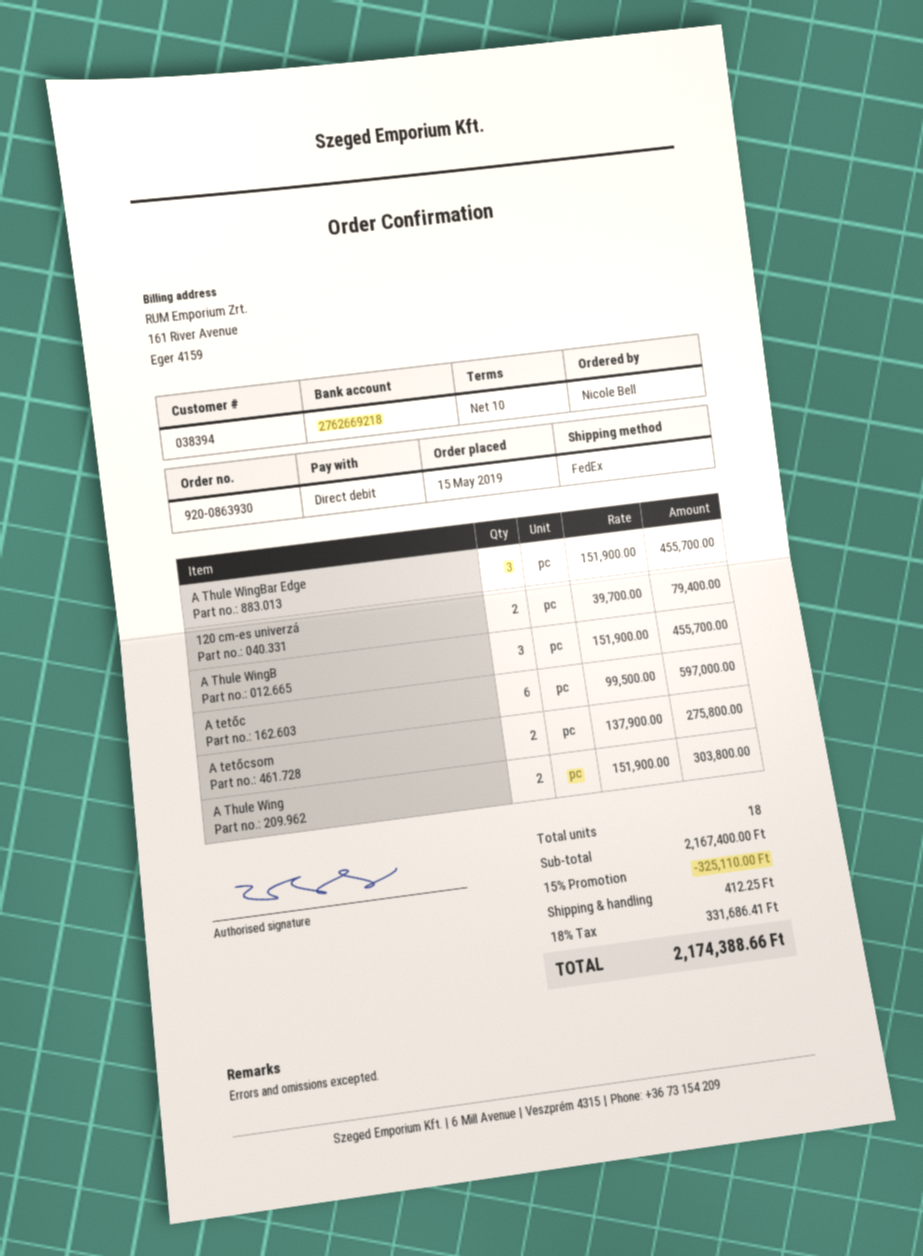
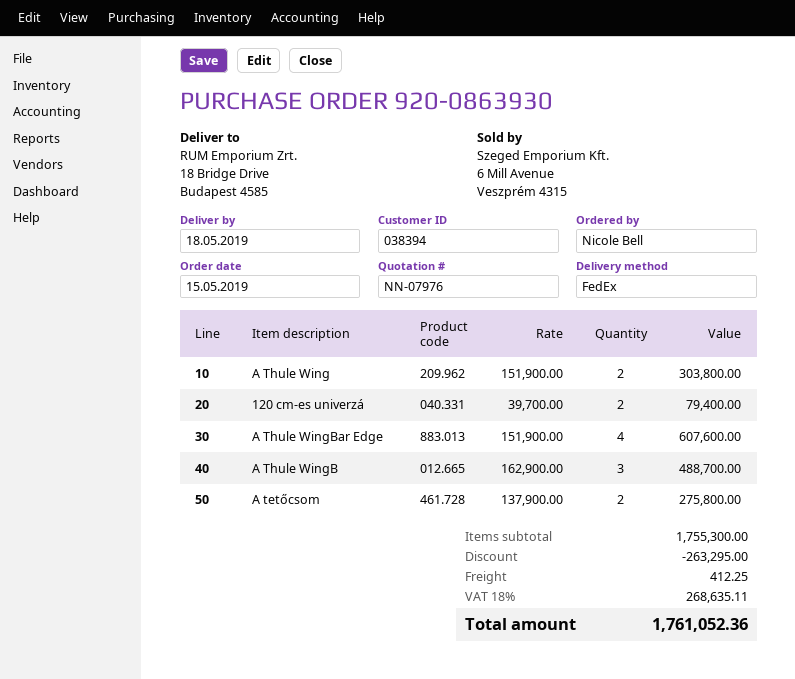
A Thule WingBar Edge: 3 x 151900.00 = 455700.00 -> 4 x 151900.00 = 607600.00
A Thule WingB: 3 x 151900.00 = 455700.00 -> 3 x 162900.00 = 488700.00
A tetőc: 6 x 99500.00 = 597000.00 -> none
subtotal: 2167400.00 -> 1755300.00
discount: 325110.00 -> 263295.00
tax: 18% = 331686.41 -> 18% = 268635.11
total: 2174388.66 -> 1761052.36

